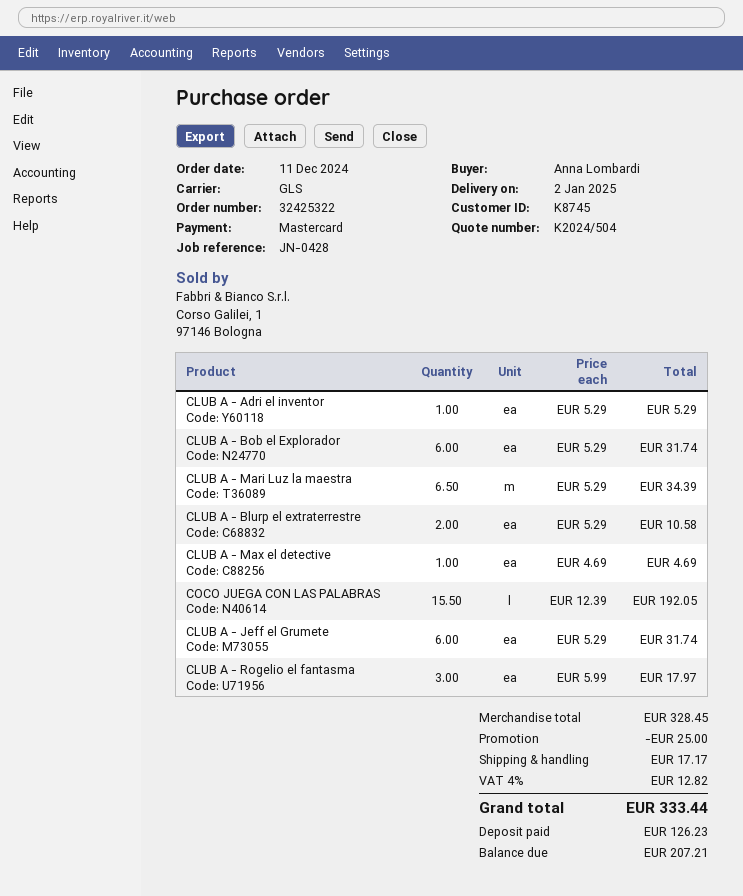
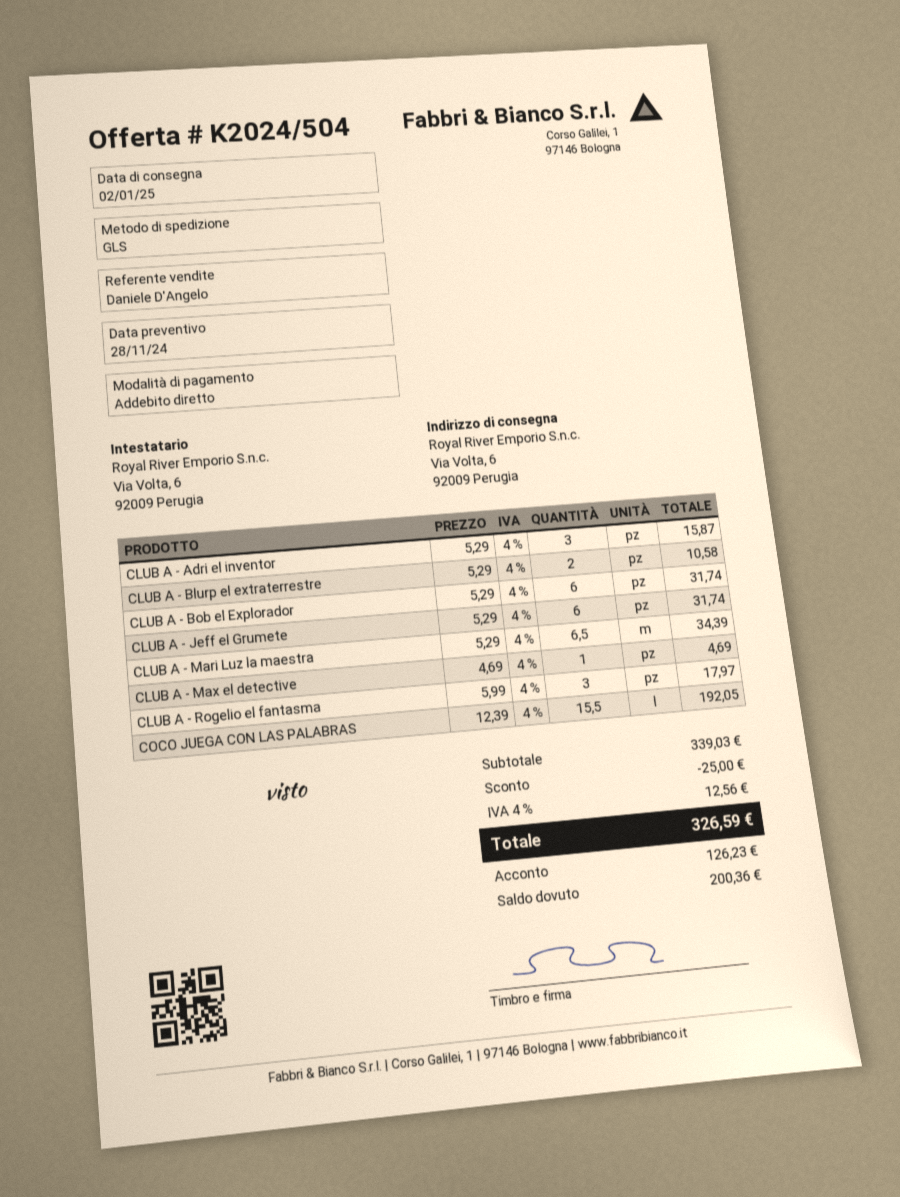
payment method: Mastercard -> direct debit
CLUB A - Adri el inventor: 1 x 5.29 = 5.29 -> 3 x 5.29 = 15.87
subtotal: 328.45 -> 339.03
shipping: 17.17 -> none
tax: 4% = 12.82 -> 4% = 12.56
total: 333.44 -> 326.59
balance: 207.21 -> 200.36

